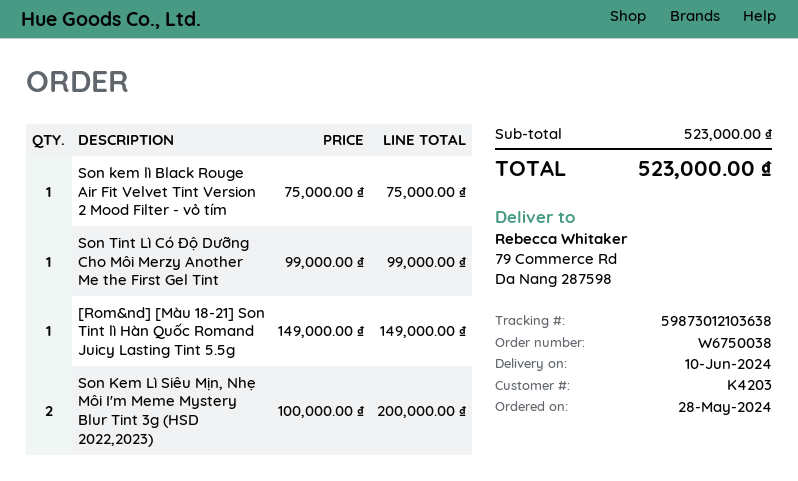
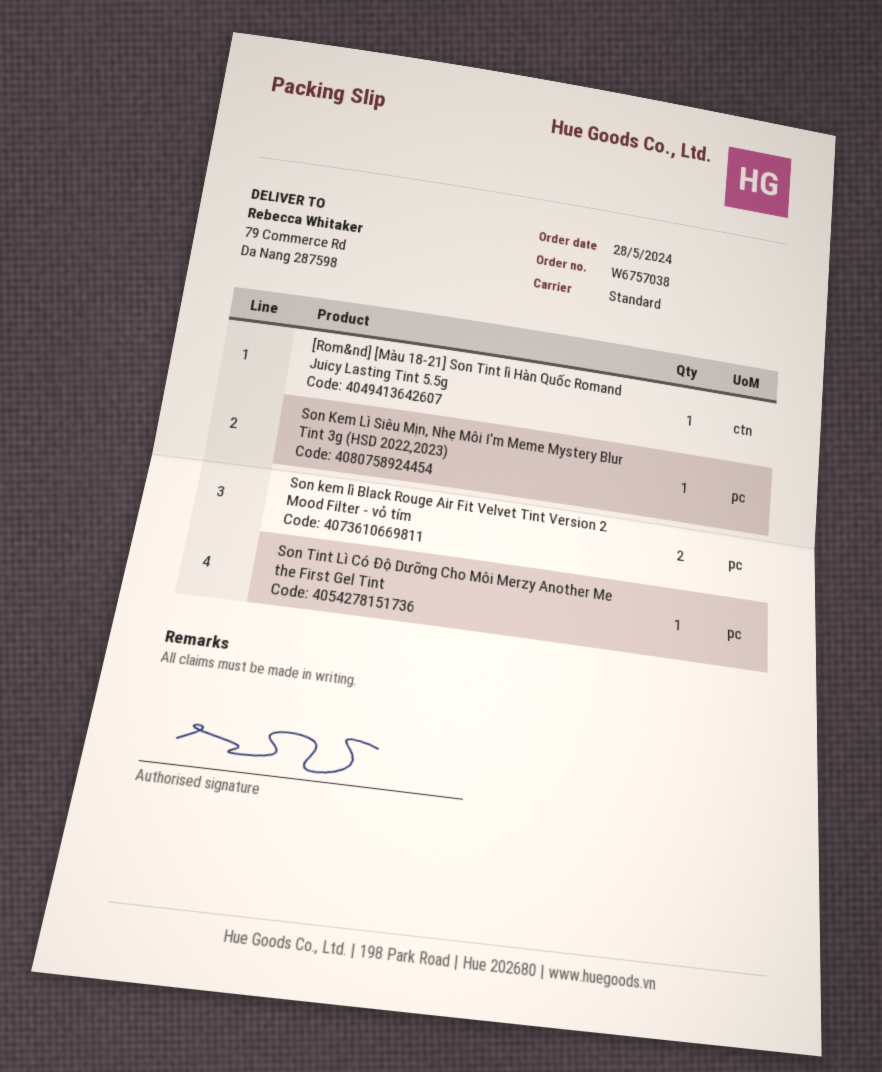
order number: W6750038 -> W6757038
Son kem lì Black Rouge Air Fit Velvet Tint Version 2 Mood Filter - vỏ tím: 1 -> 2
Son Kem Lì Siêu Mịn, Nhẹ Môi I'm Meme Mystery Blur Tint 3g (HSD 2022,2023): 2 -> 1

